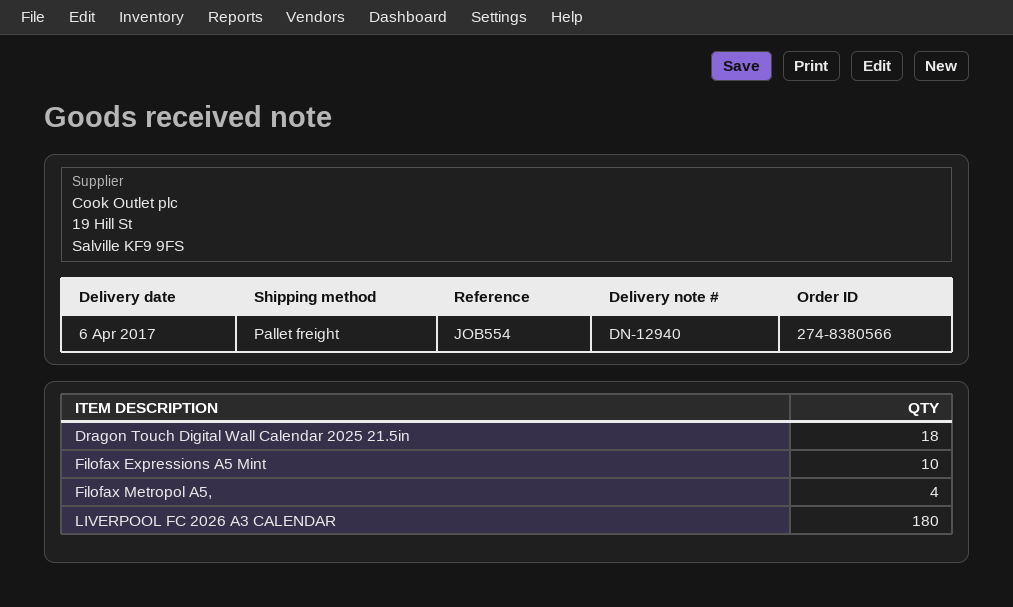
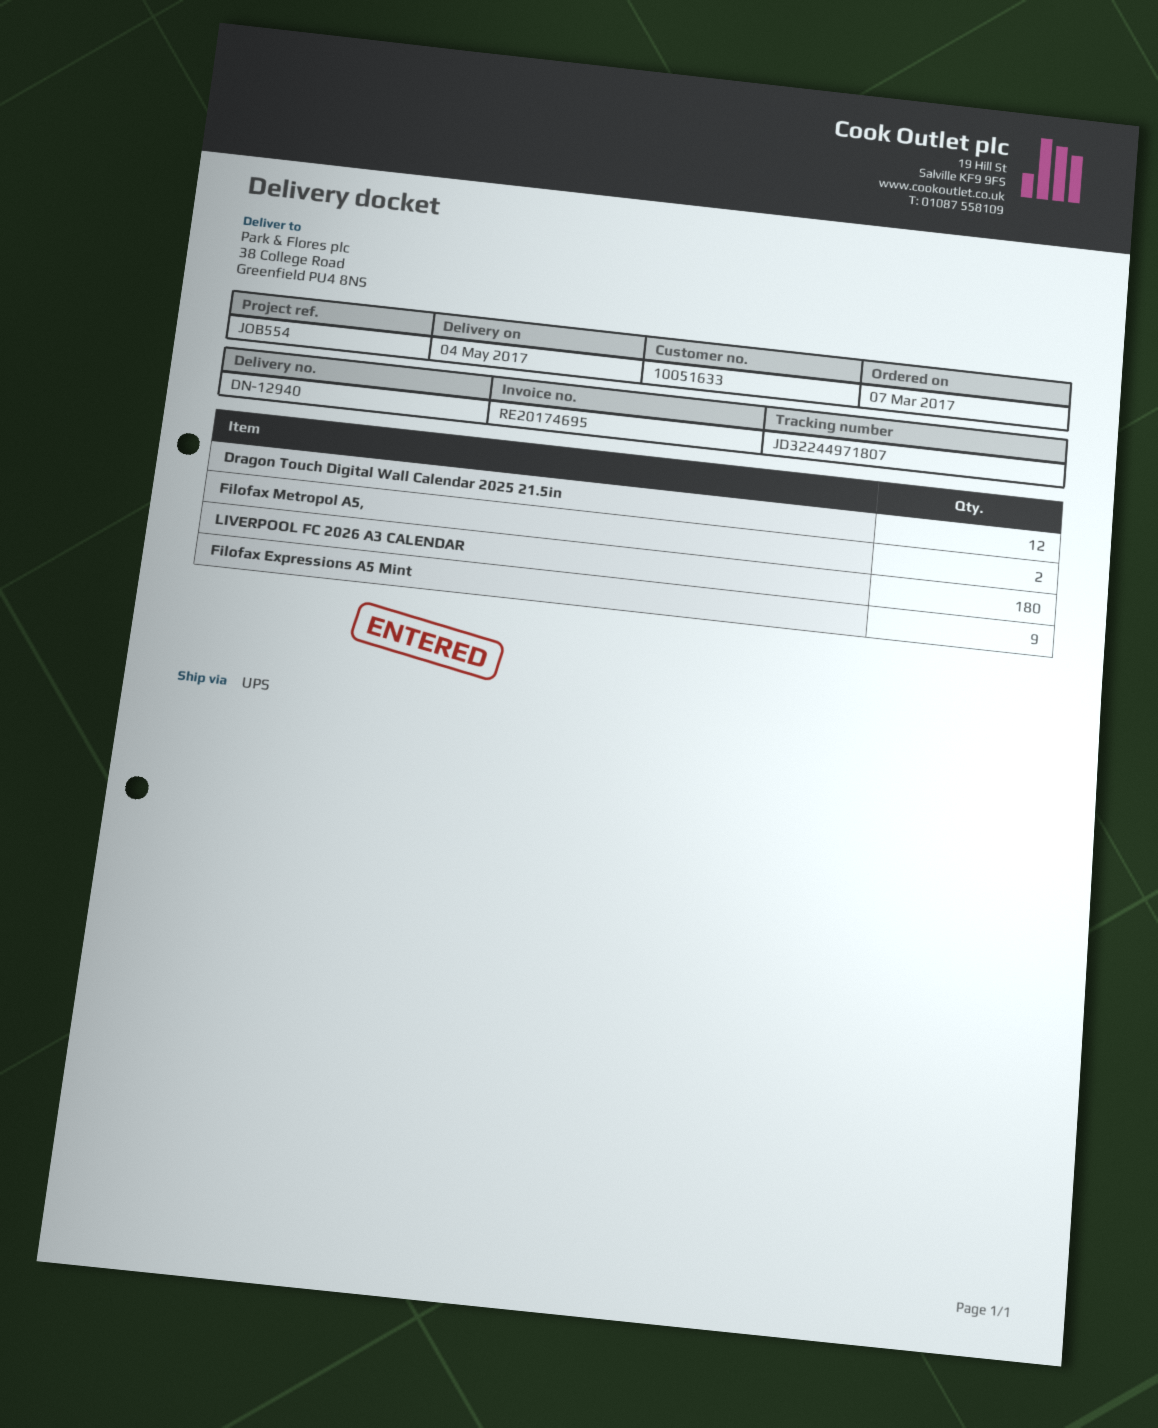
delivery date: 2017-04-06 -> 2017-05-04
shipping method: pallet freight -> UPS
Dragon Touch Digital Wall Calendar 2025 21.5in: 18 -> 12
Filofax Expressions A5 Mint: 10 -> 9
Filofax Metropol A5,: 4 -> 2

